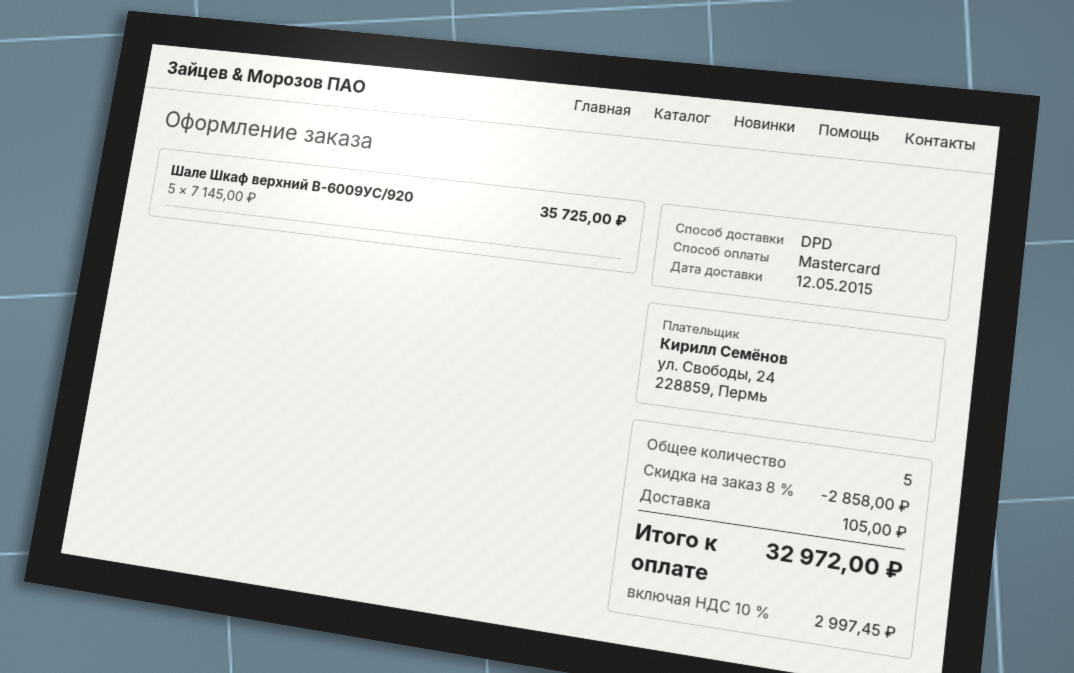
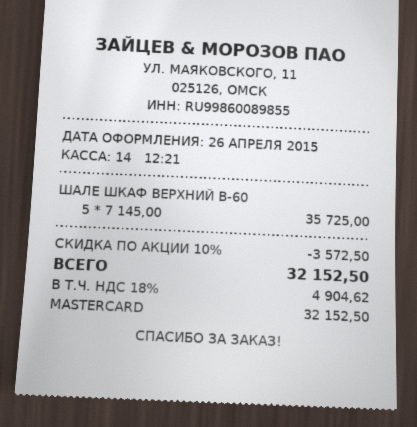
discount: 8% = 2858.00 -> 10% = 3572.50
shipping: 105.00 -> none
tax: 10% = 2997.45 -> 18% = 4904.62
total: 32972.00 -> 32152.50

